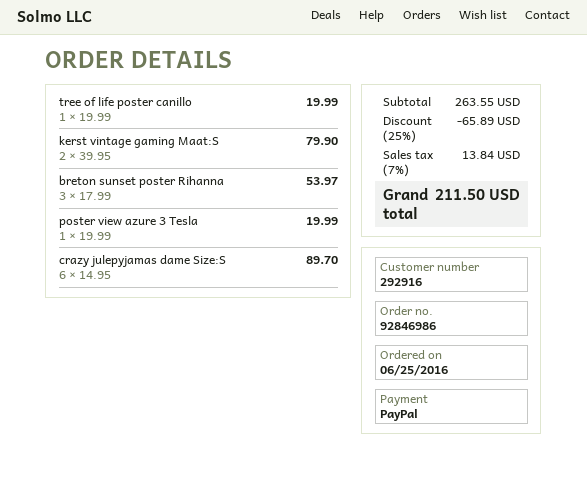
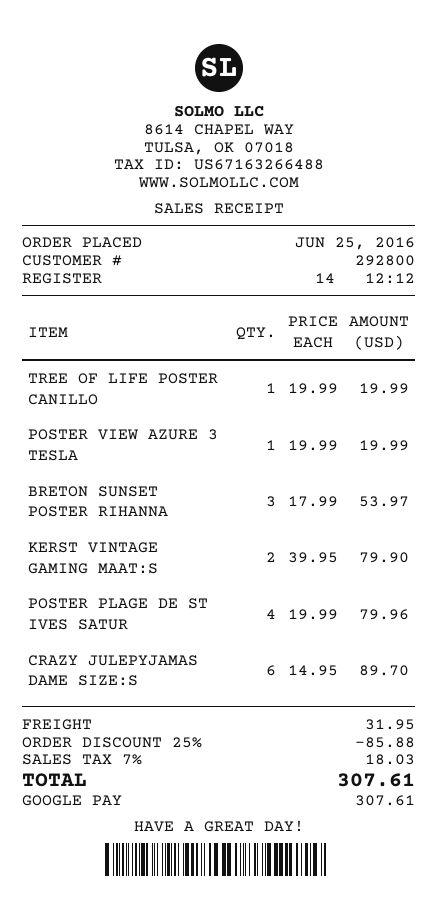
customer number: 292916 -> 292800
payment method: PayPal -> Google Pay
POSTER PLAGE DE ST IVES SATUR: none -> 4 x 19.99 = 79.96
discount: 25% = 65.89 -> 25% = 85.88
shipping: none -> 31.95
tax: 7% = 13.84 -> 7% = 18.03
total: 211.50 -> 307.61

